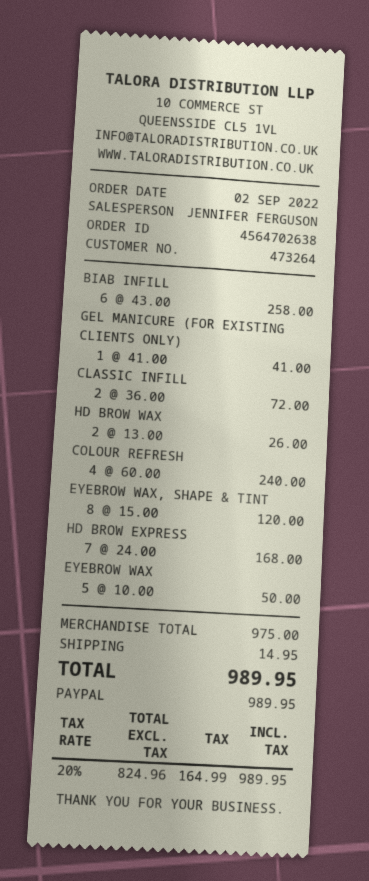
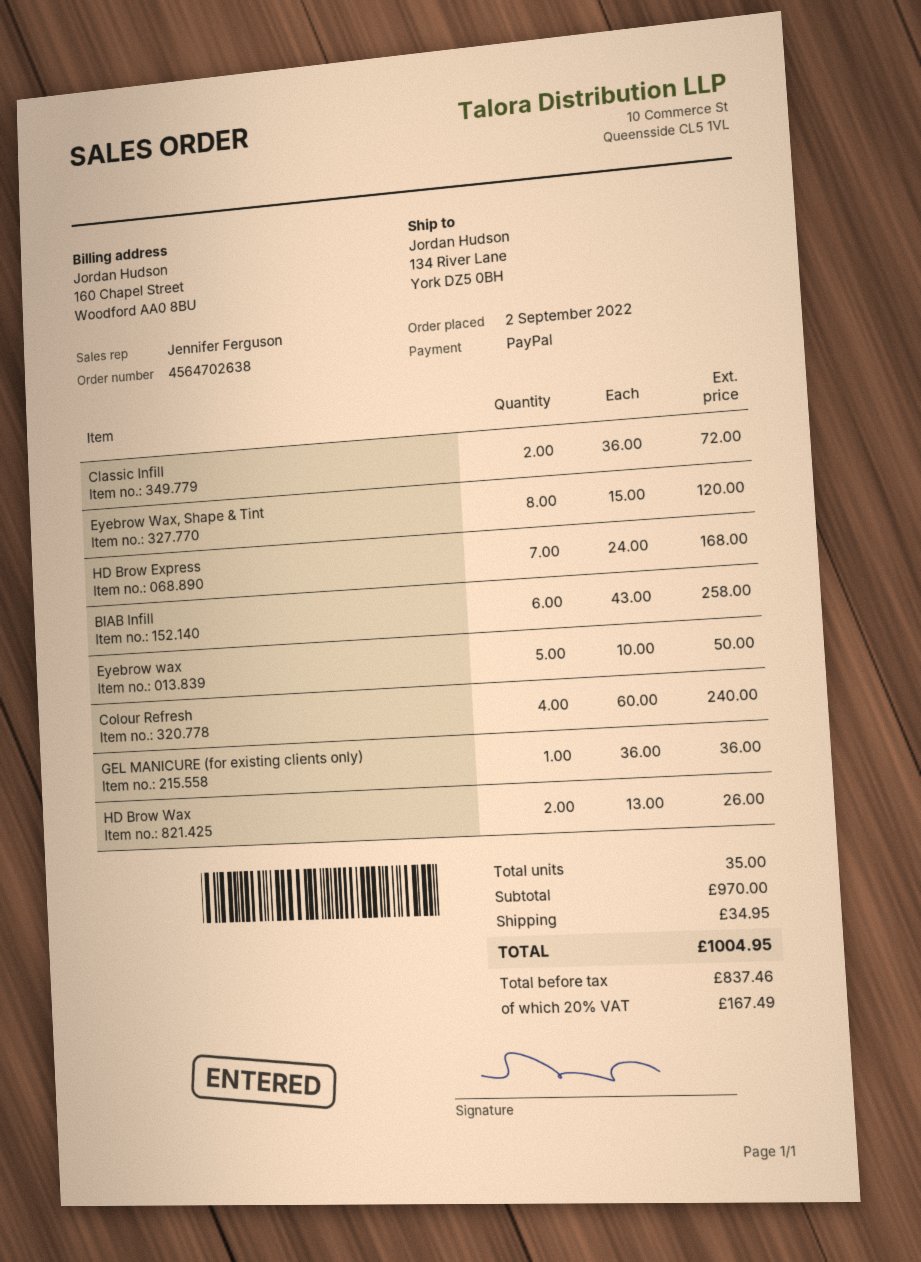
GEL MANICURE (FOR EXISTING CLIENTS ONLY): 1 x 41.00 = 41.00 -> 1 x 36.00 = 36.00
subtotal: 975.00 -> 970.00
shipping: 14.95 -> 34.95
net: 824.96 -> 837.46
tax: 20% = 164.99 -> 20% = 167.49
total: 989.95 -> 1004.95

